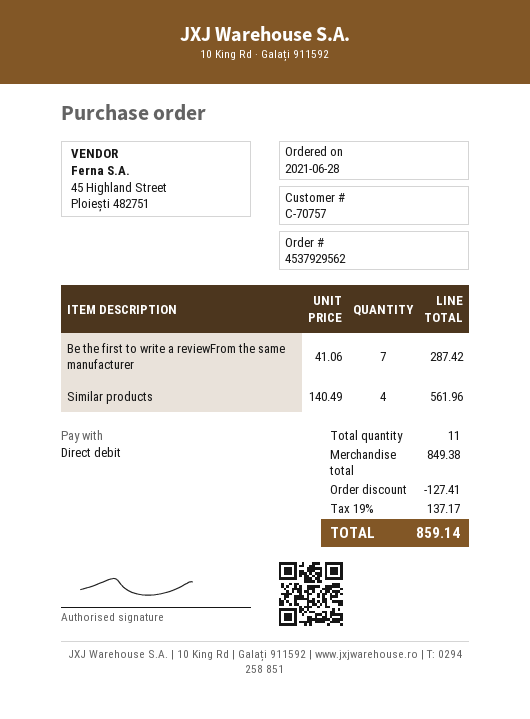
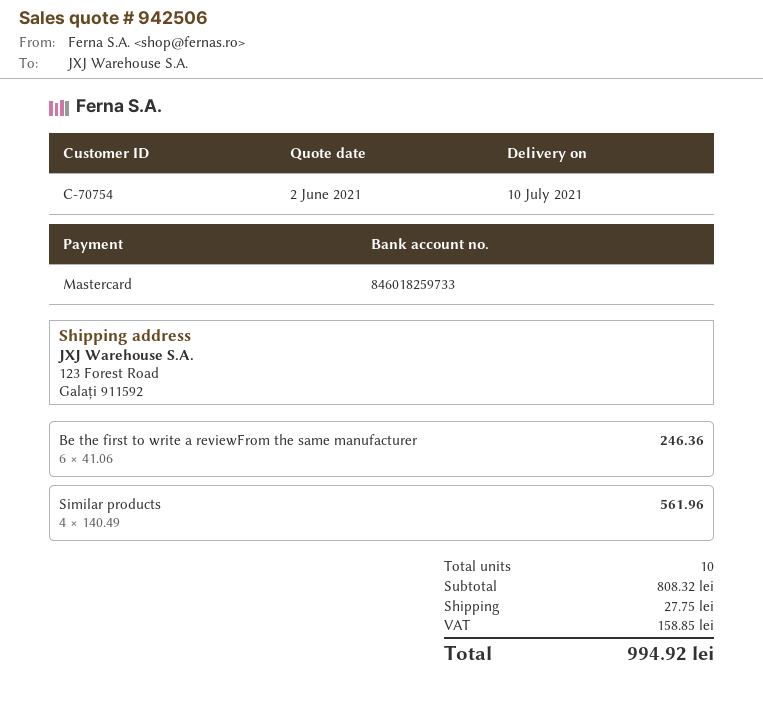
customer number: C-70757 -> C-70754
payment method: direct debit -> Mastercard
Be the first to write a reviewFrom the same manufacturer: 7 x 41.06 = 287.42 -> 6 x 41.06 = 246.36
total quantity: 11 -> 10
subtotal: 849.38 -> 808.32
discount: 127.41 -> none
shipping: none -> 27.75
tax: 137.17 -> 158.85
total: 859.14 -> 994.92

